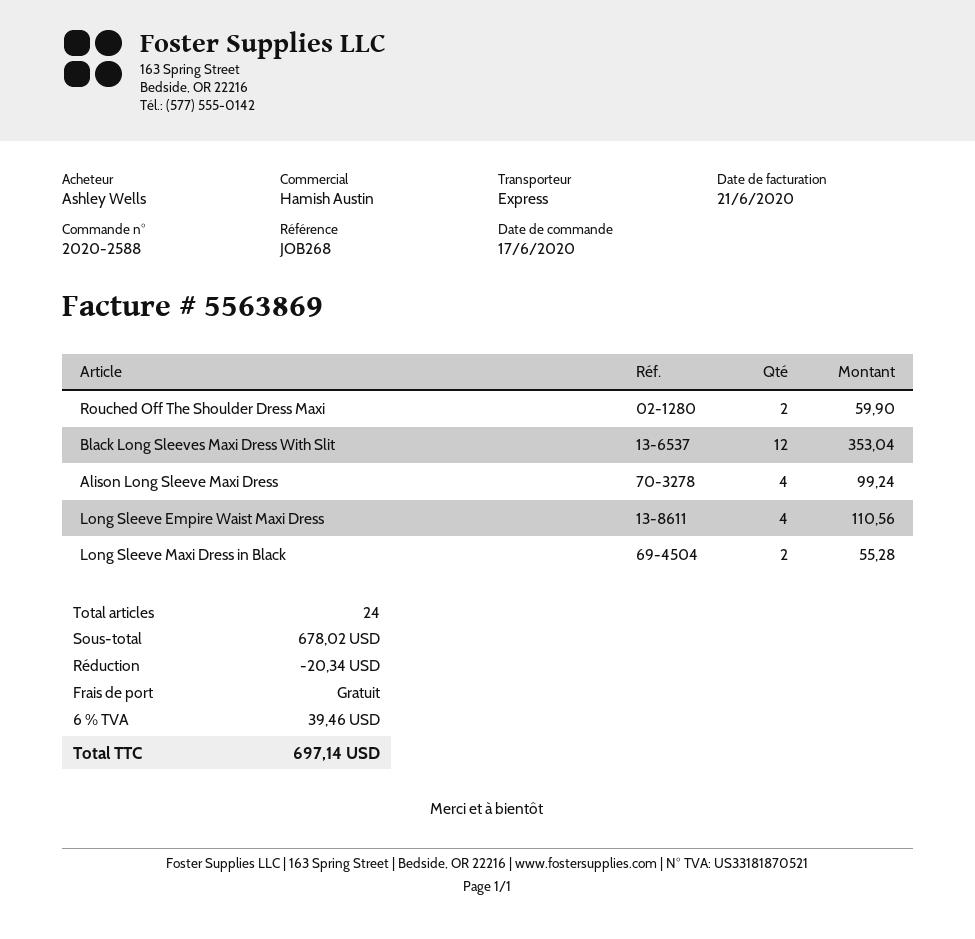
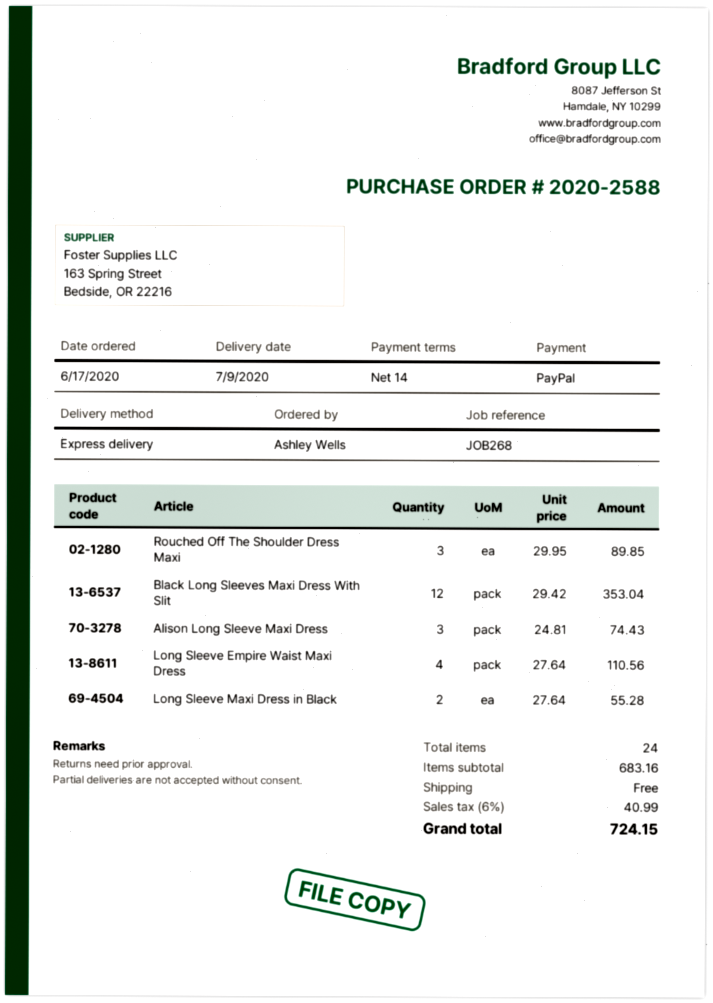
Rouched Off The Shoulder Dress Maxi: 2 for 59.90 -> 3 for 89.85
Alison Long Sleeve Maxi Dress: 4 for 99.24 -> 3 for 74.43
subtotal: 678.02 -> 683.16
discount: 20.34 -> none
tax: 6% = 39.46 -> 6% = 40.99
total: 697.14 -> 724.15

